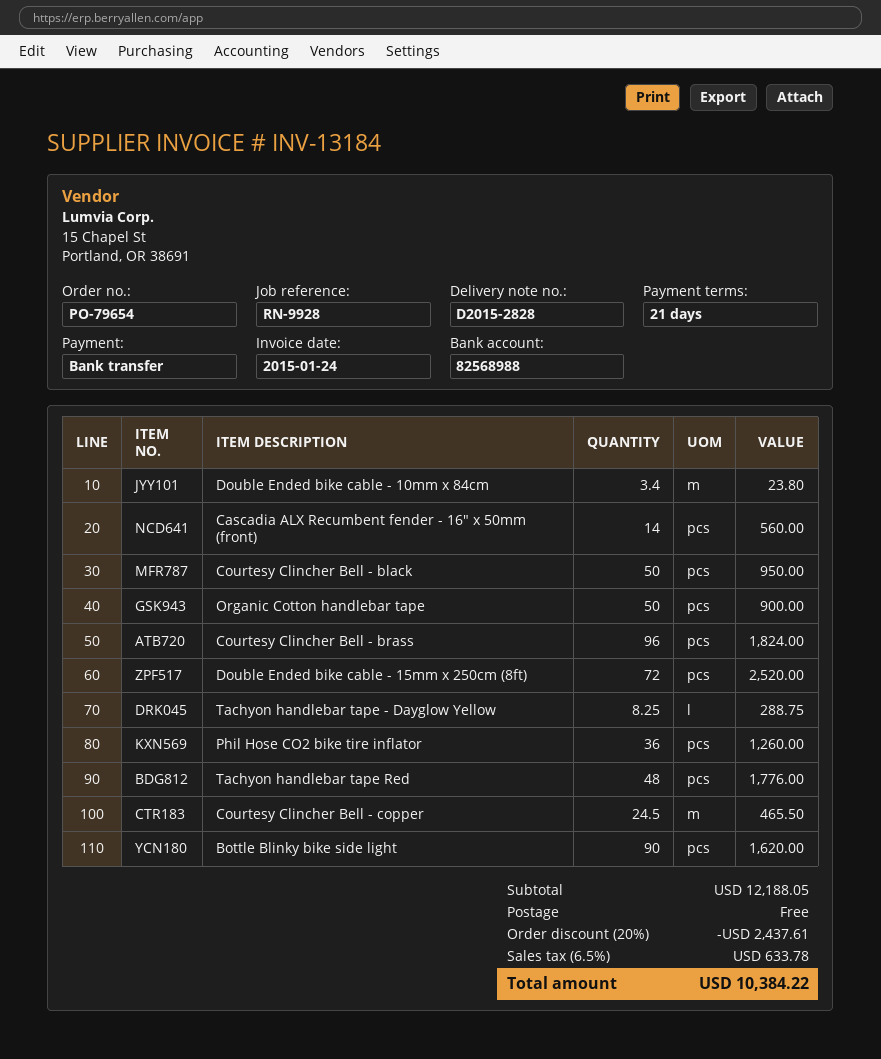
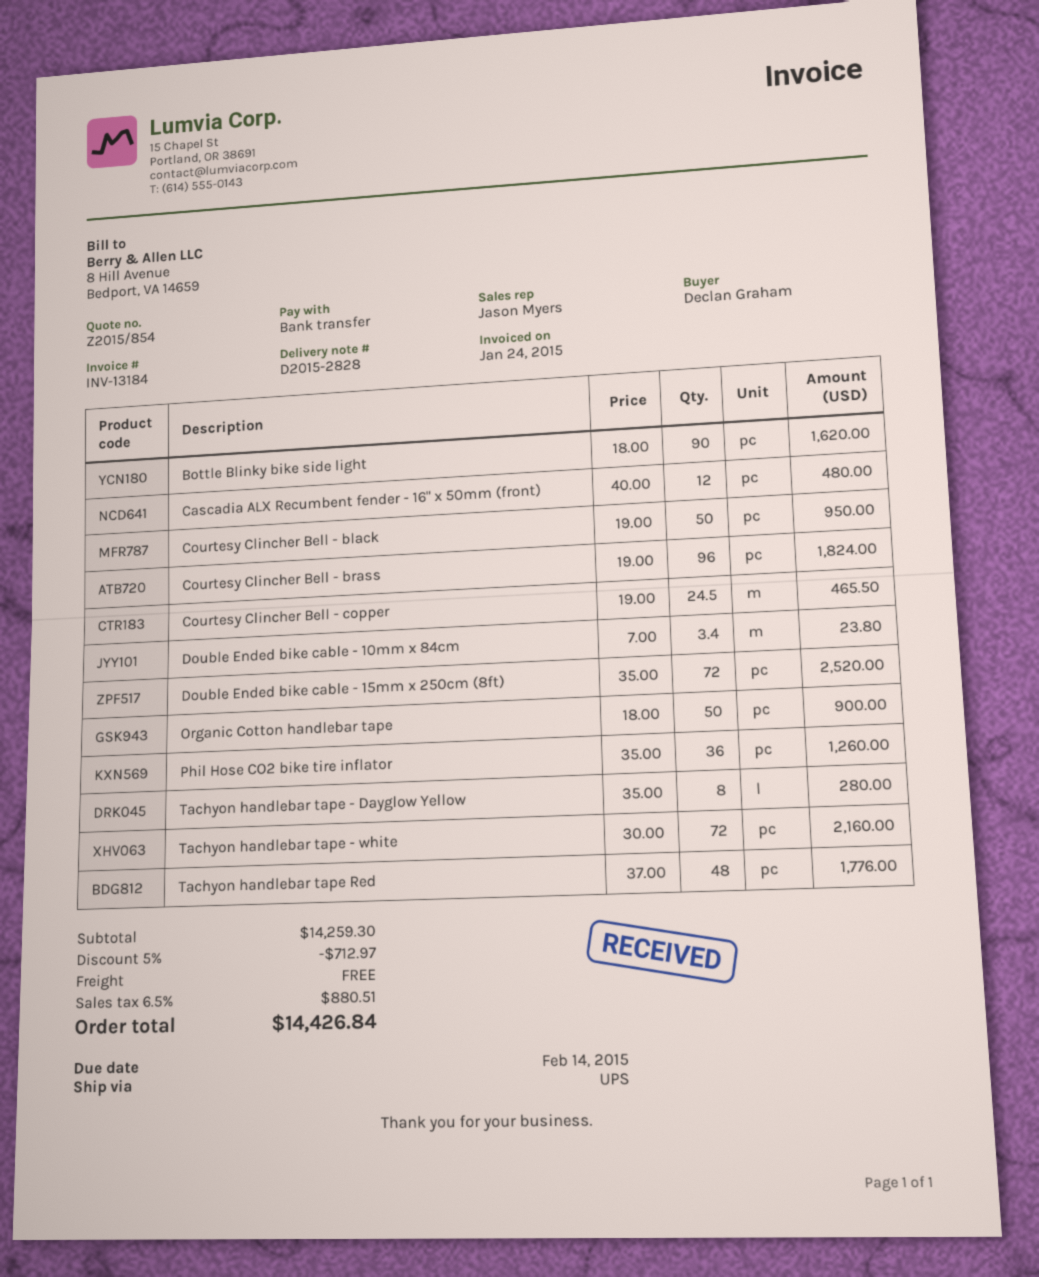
Cascadia ALX Recumbent fender - 16" x 50mm (front): 14 for 560.00 -> 12 for 480.00
Tachyon handlebar tape - Dayglow Yellow: 8.25 for 288.75 -> 8 for 280.00
Tachyon handlebar tape - white: none -> 72 for 2160.00
subtotal: 12188.05 -> 14259.30
discount: 20% = 2437.61 -> 5% = 712.97
tax: 6.5% = 633.78 -> 6.5% = 880.51
total: 10384.22 -> 14426.84

